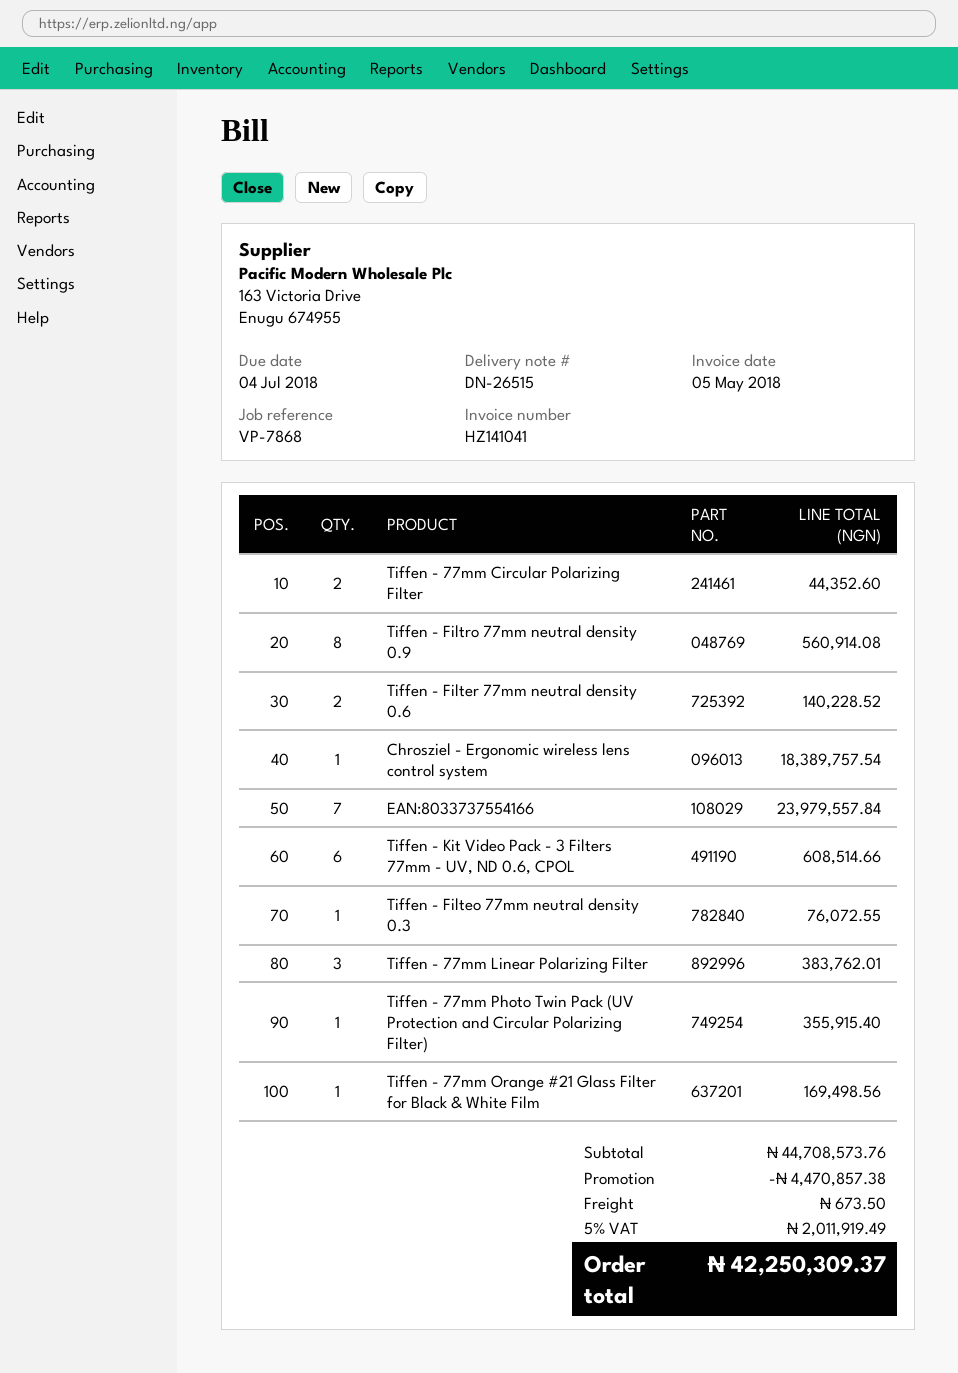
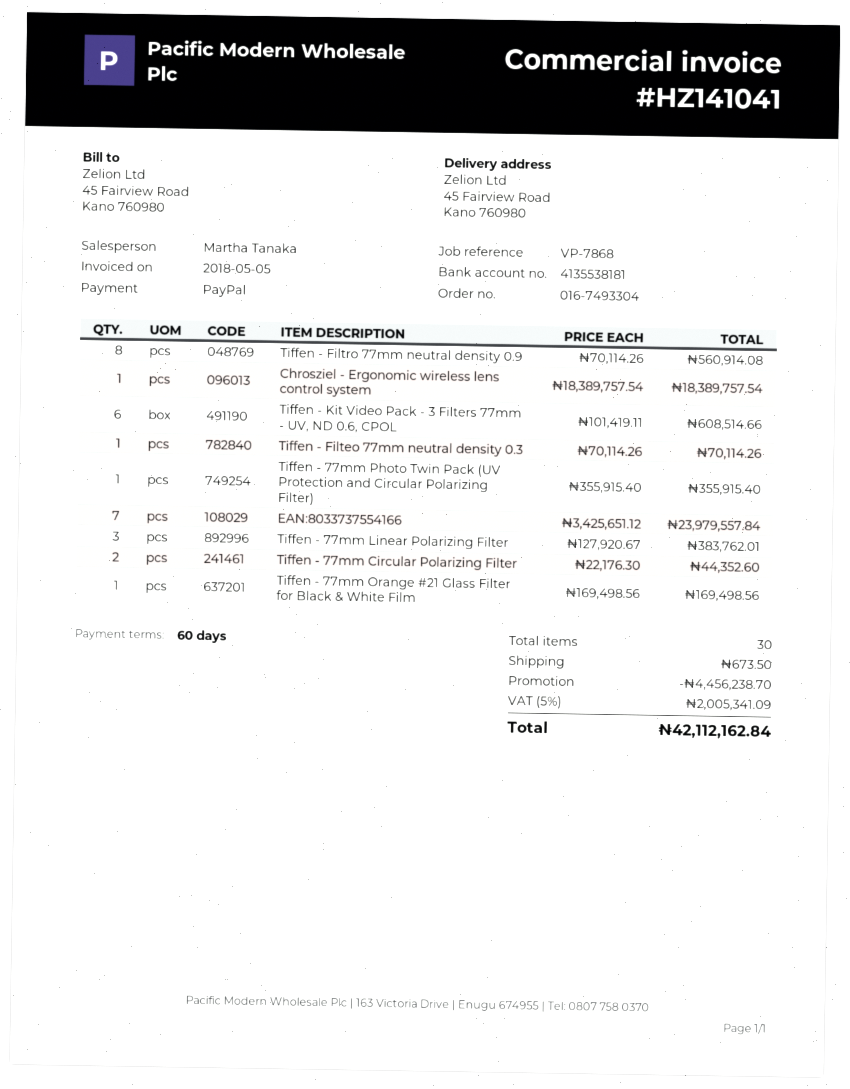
Tiffen - Filter 77mm neutral density 0.6: 2 for 140228.52 -> none
Tiffen - Filteo 77mm neutral density 0.3: 1 for 76072.55 -> 1 for 70114.26
discount: 4470857.38 -> 4456238.70
tax: 5% = 2011919.49 -> 5% = 2005341.09
total: 42250309.37 -> 42112162.84

